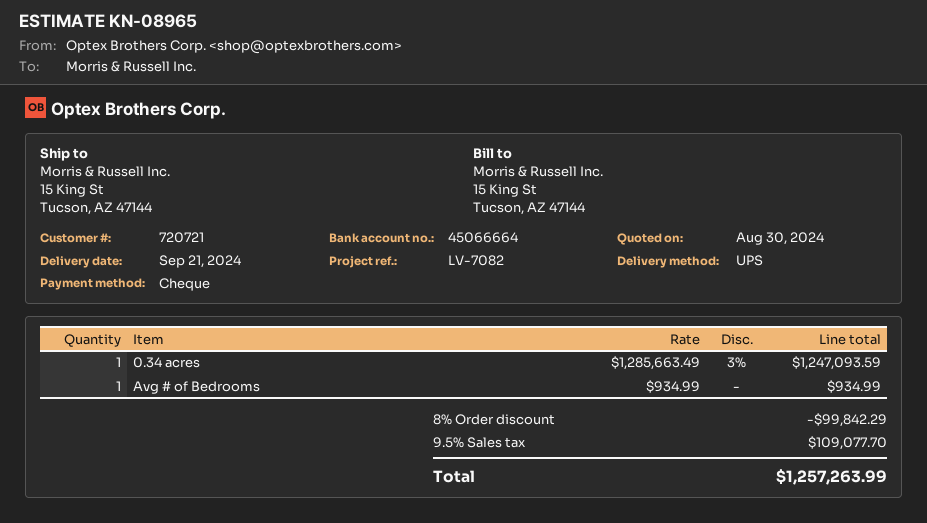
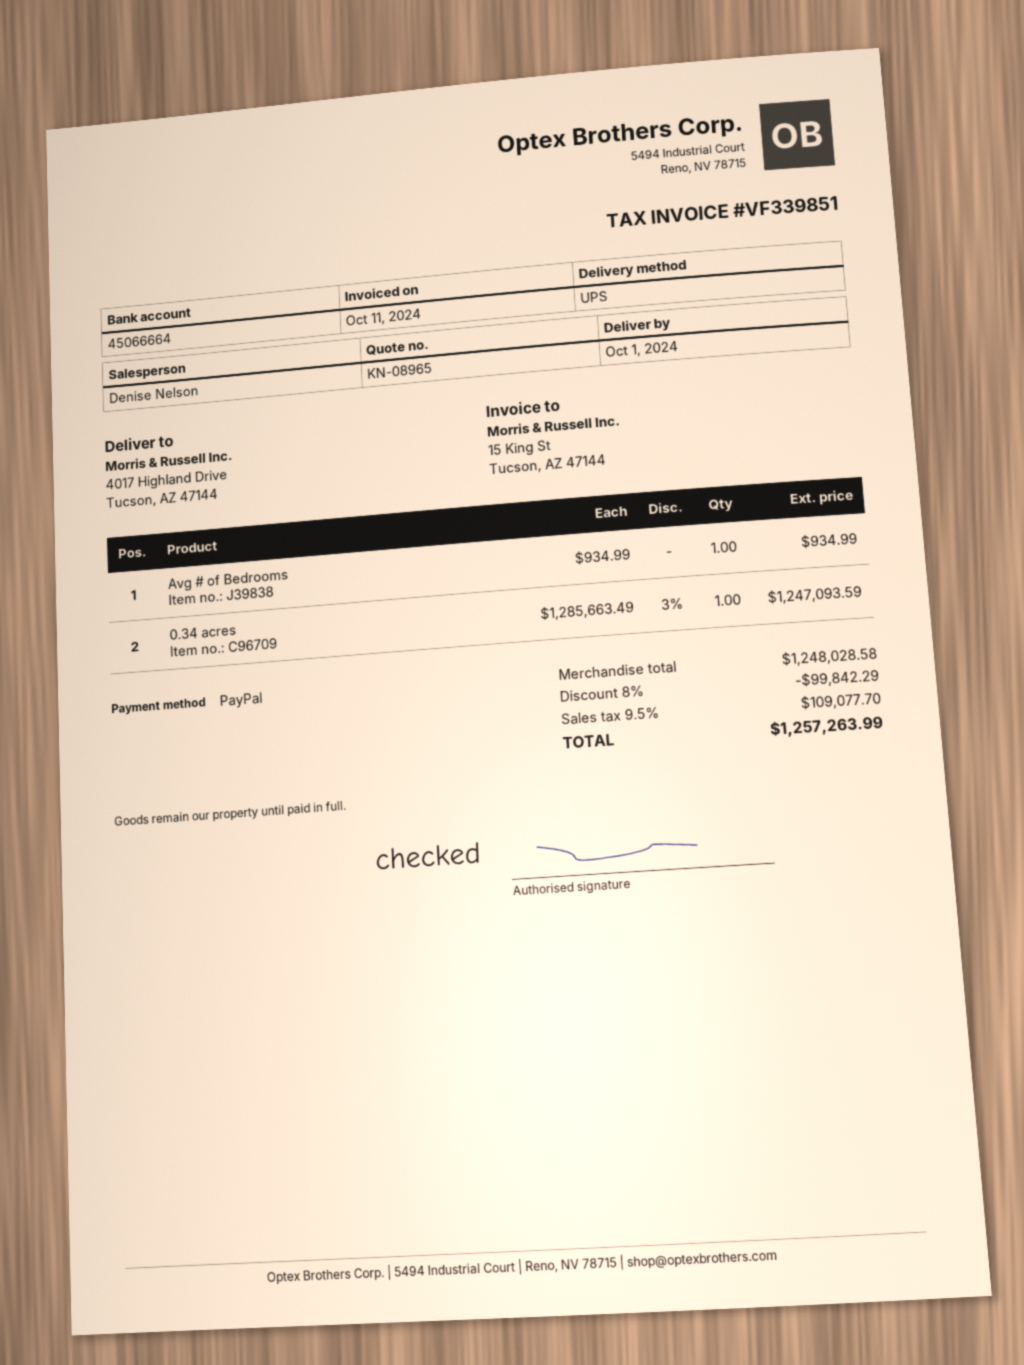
delivery date: 2024-09-21 -> 2024-10-01
payment method: cheque -> PayPal
ship to: 15 King St, Tucson, AZ 47144 -> 4017 Highland Drive, Tucson, AZ 47144

